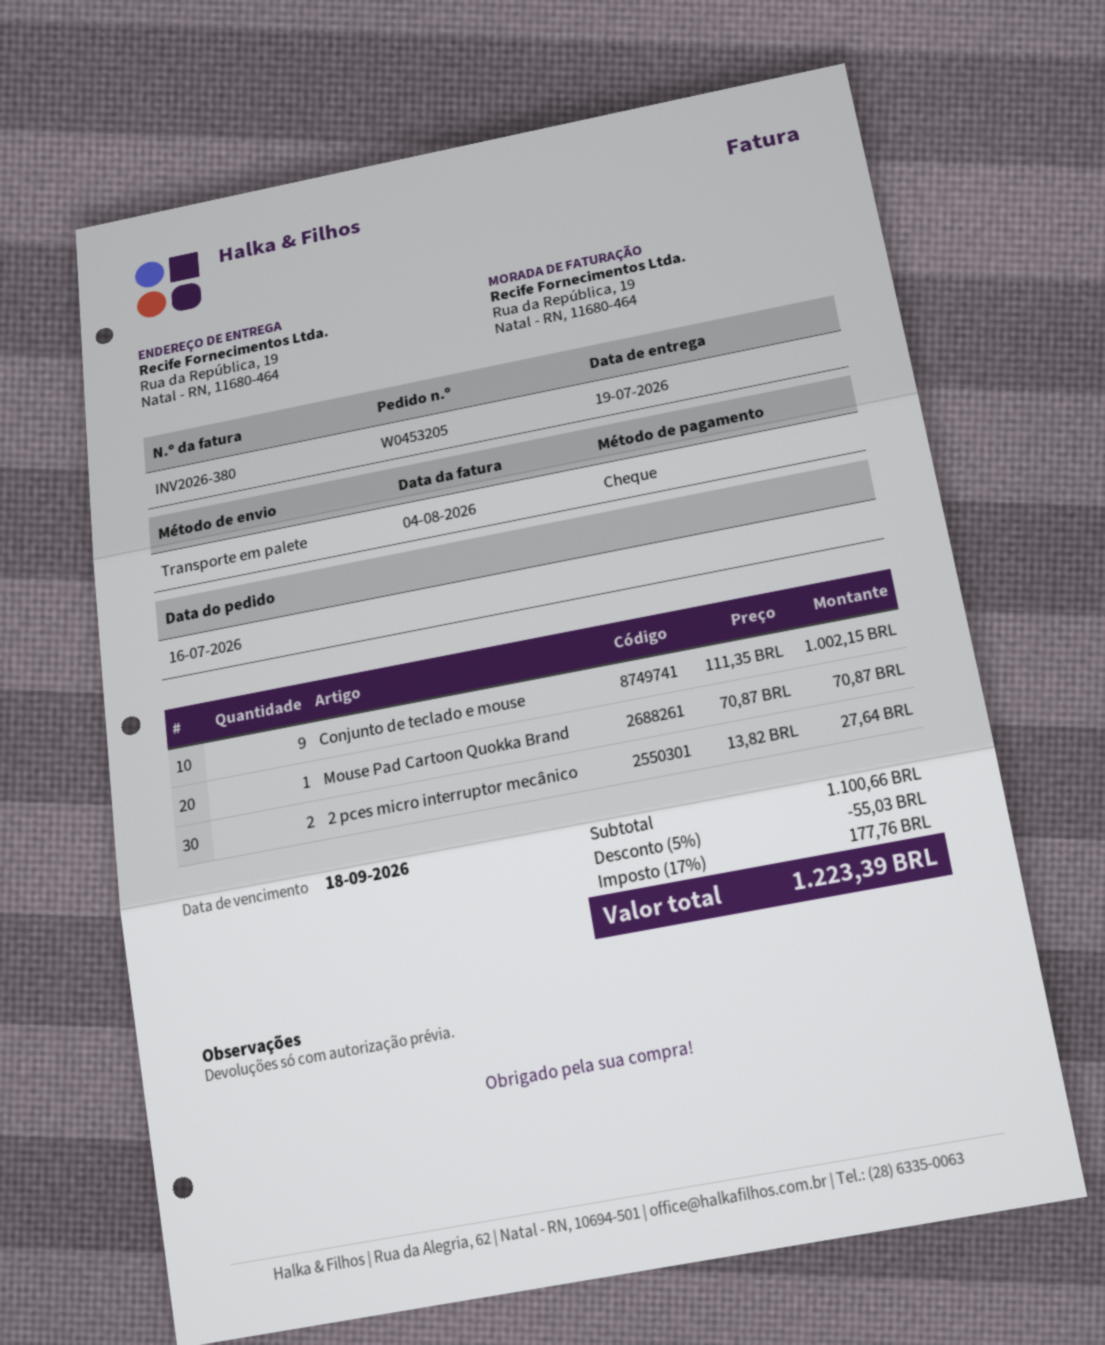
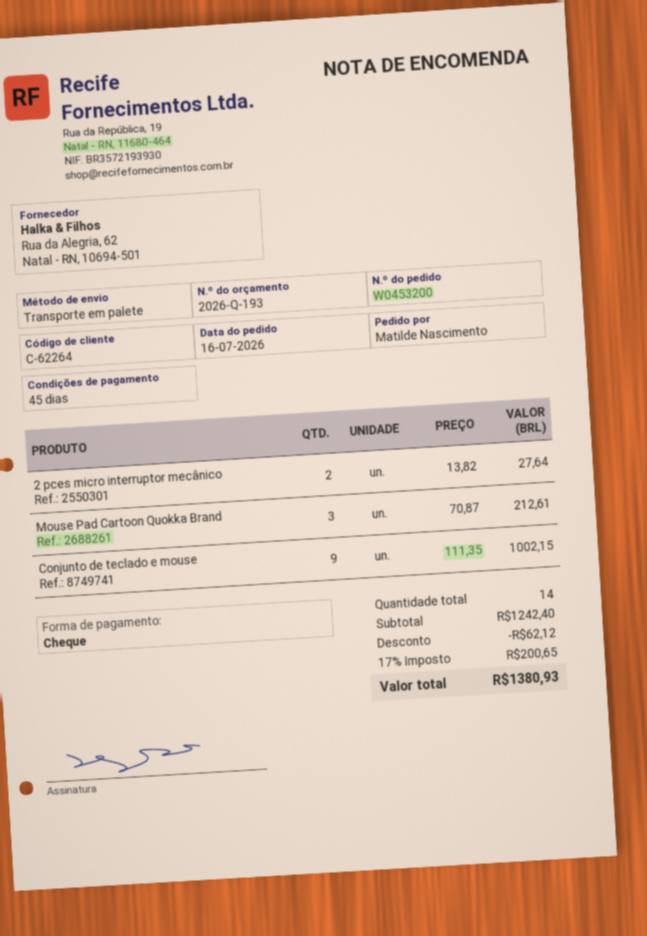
order number: W0453205 -> W0453200
Mouse Pad Cartoon Quokka Brand: 1 x 70.87 = 70.87 -> 3 x 70.87 = 212.61
subtotal: 1100.66 -> 1242.40
discount: 55.03 -> 62.12
tax: 17% = 177.76 -> 17% = 200.65
total: 1223.39 -> 1380.93

